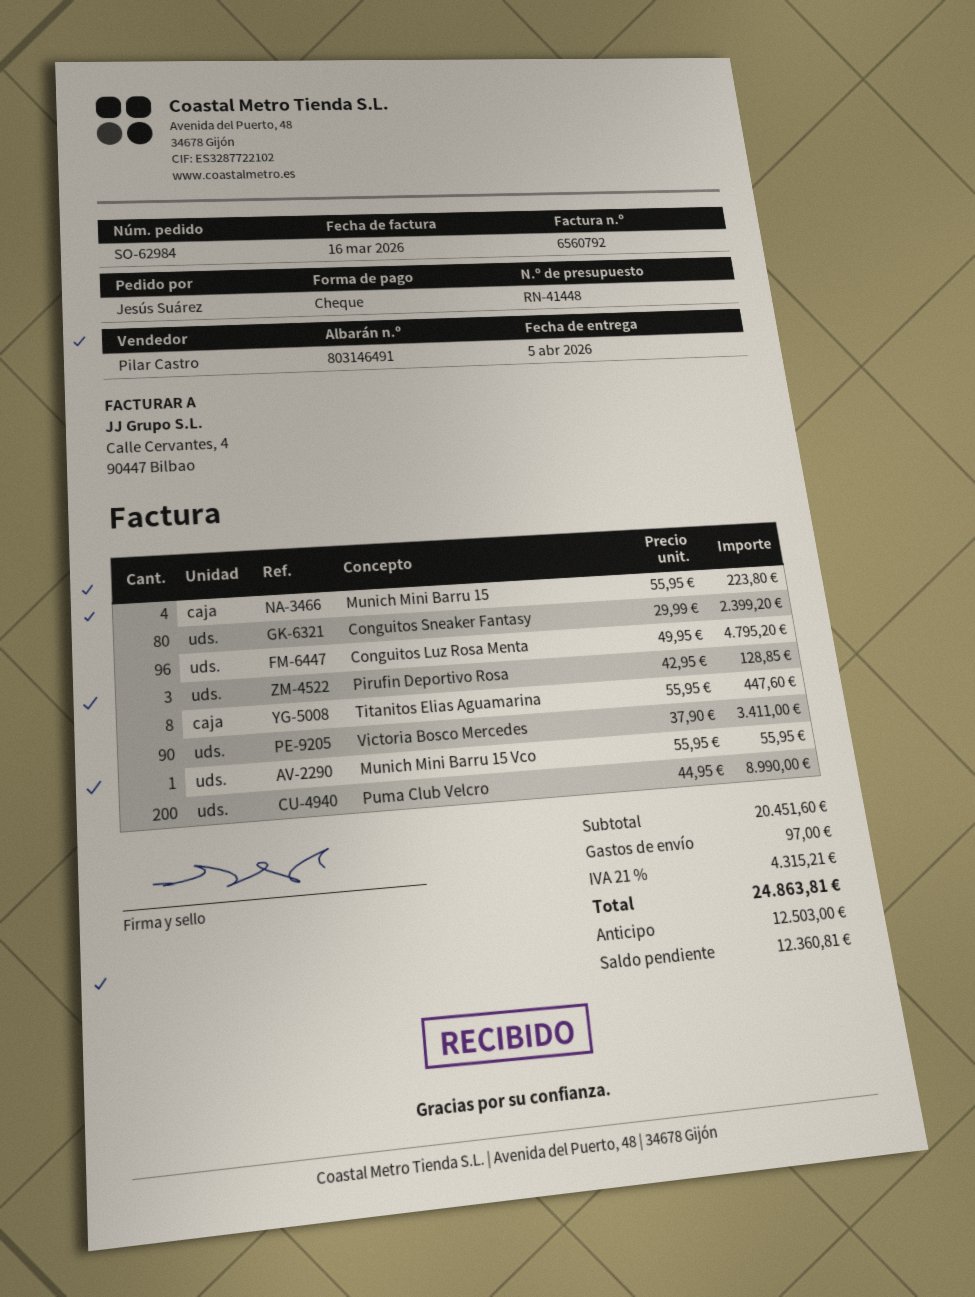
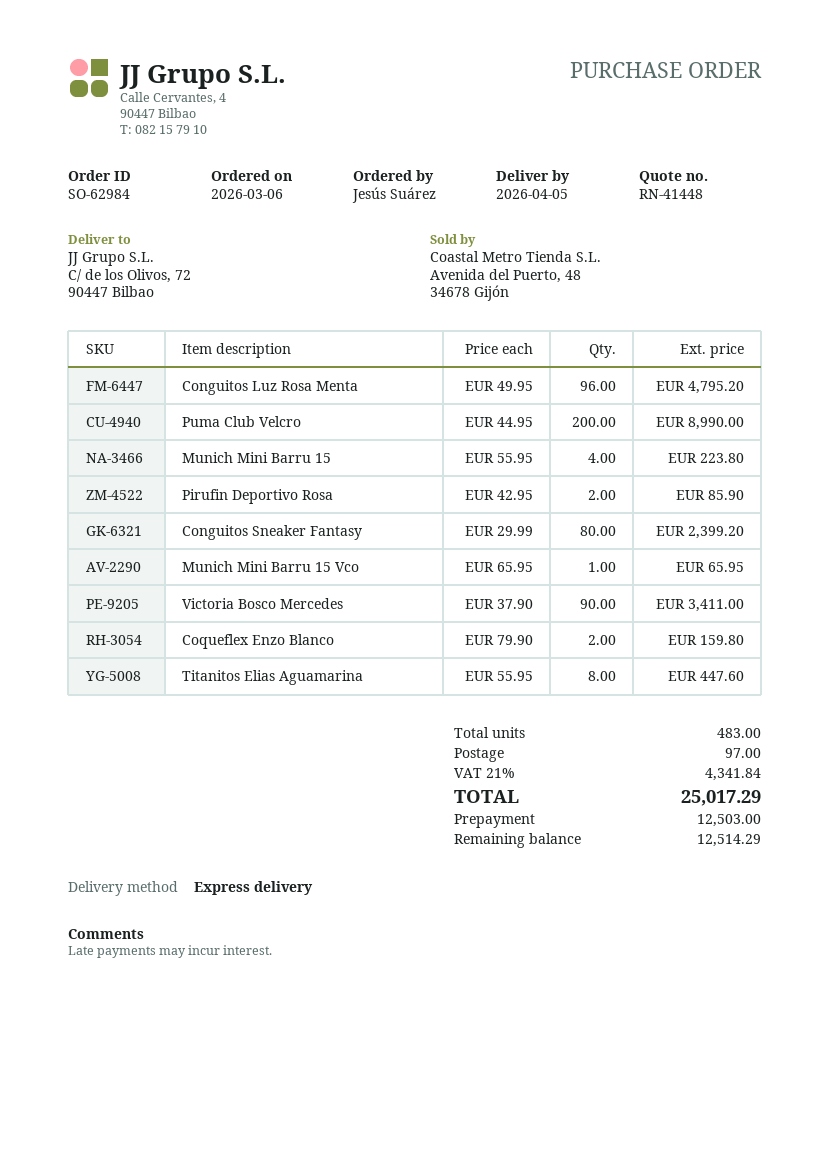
Pirufin Deportivo Rosa: 3 x 42.95 = 128.85 -> 2 x 42.95 = 85.90
Munich Mini Barru 15 Vco: 1 x 55.95 = 55.95 -> 1 x 65.95 = 65.95
Coqueflex Enzo Blanco: none -> 2 x 79.90 = 159.80
tax: 21% = 4315.21 -> 21% = 4341.84
total: 24863.81 -> 25017.29
balance: 12360.81 -> 12514.29

